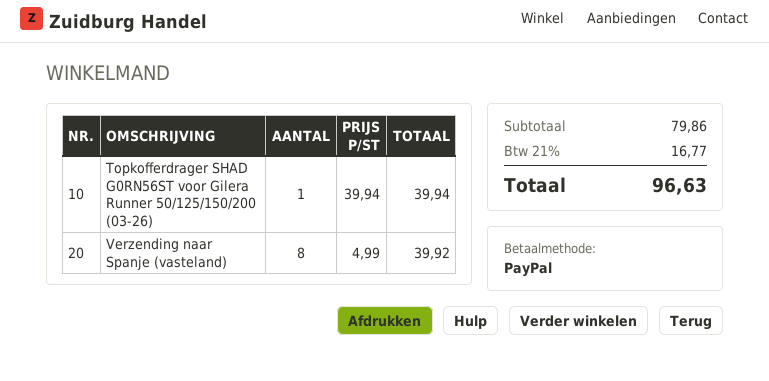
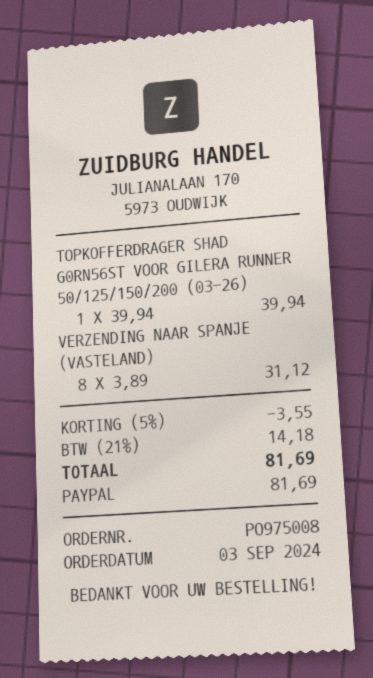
Verzending naar Spanje (vasteland): 8 x 4.99 = 39.92 -> 8 x 3.89 = 31.12
discount: none -> 5% = 3.55
tax: 21% = 16.77 -> 21% = 14.18
total: 96.63 -> 81.69

